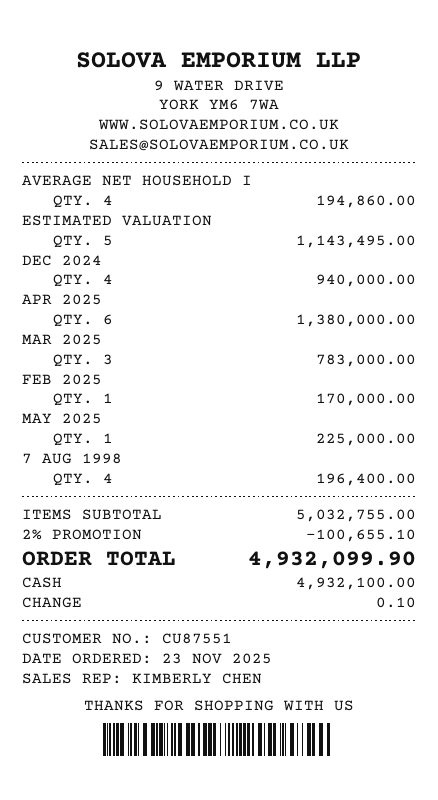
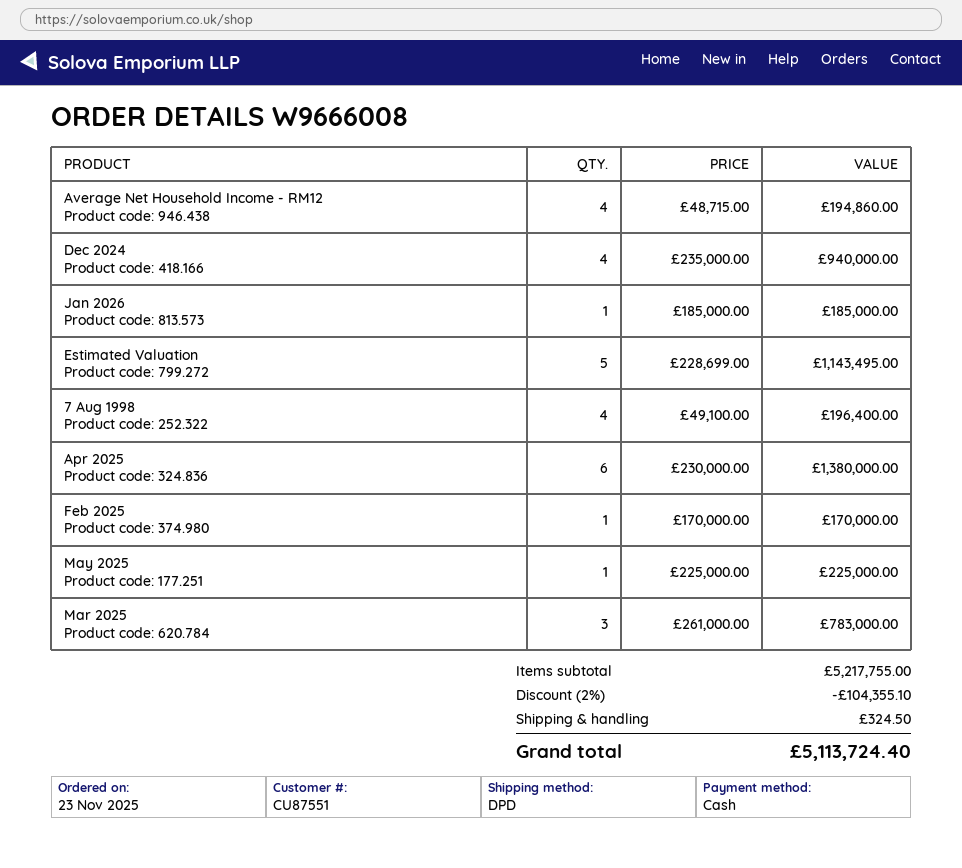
Jan 2026: none -> 1 for 185000.00
subtotal: 5032755.00 -> 5217755.00
discount: 2% = 100655.10 -> 2% = 104355.10
shipping: none -> 324.50
total: 4932099.90 -> 5113724.40

